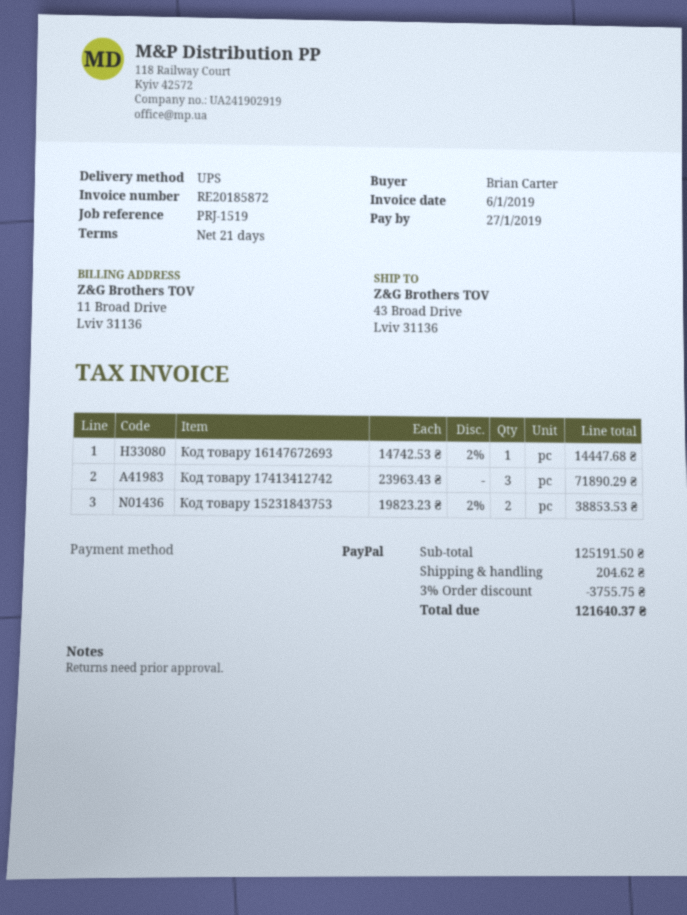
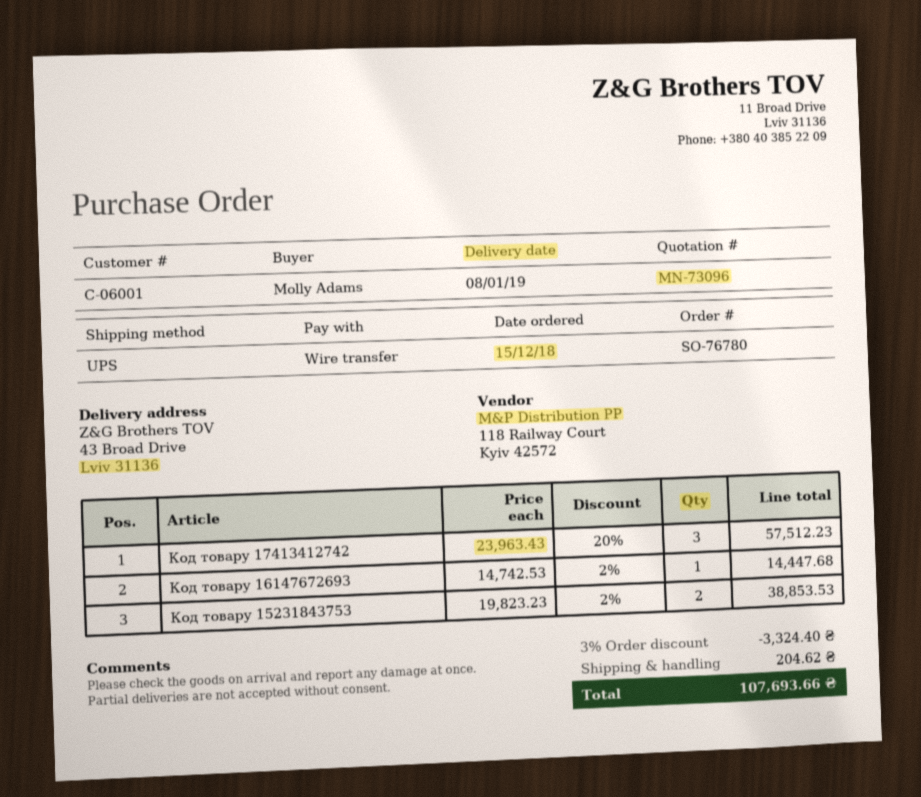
ordered by: Brian Carter -> Molly Adams
payment method: PayPal -> bank transfer
Код товару 17413412742: 3 x 23963.43 = 71890.29 -> 3 x 23963.43 - 20% = 57512.23
discount: 3% = 3755.75 -> 3% = 3324.40
total: 121640.37 -> 107693.66

